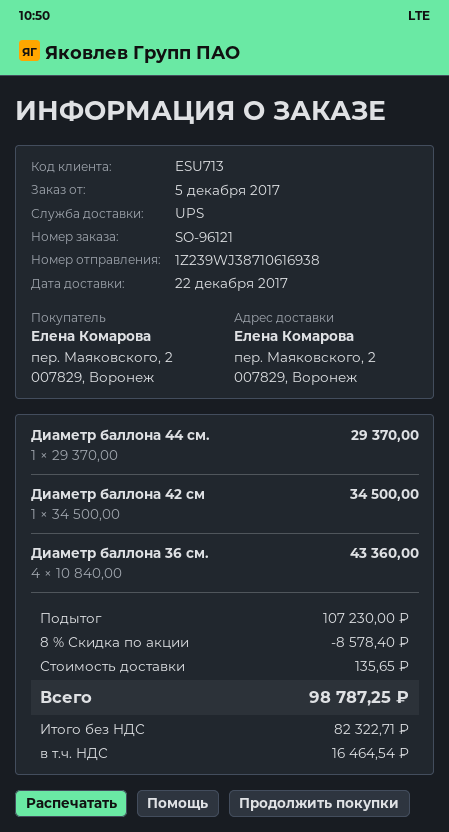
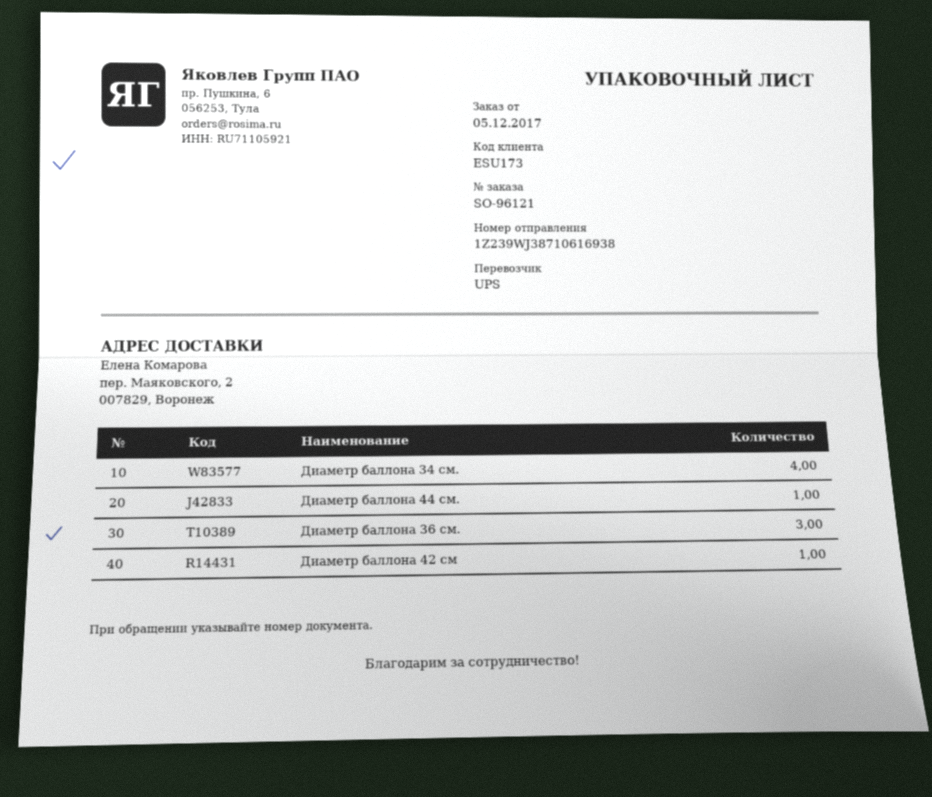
customer number: ESU713 -> ESU173
Диаметр баллона 36 см.: 4 -> 3
Диаметр баллона 34 см.: none -> 4

